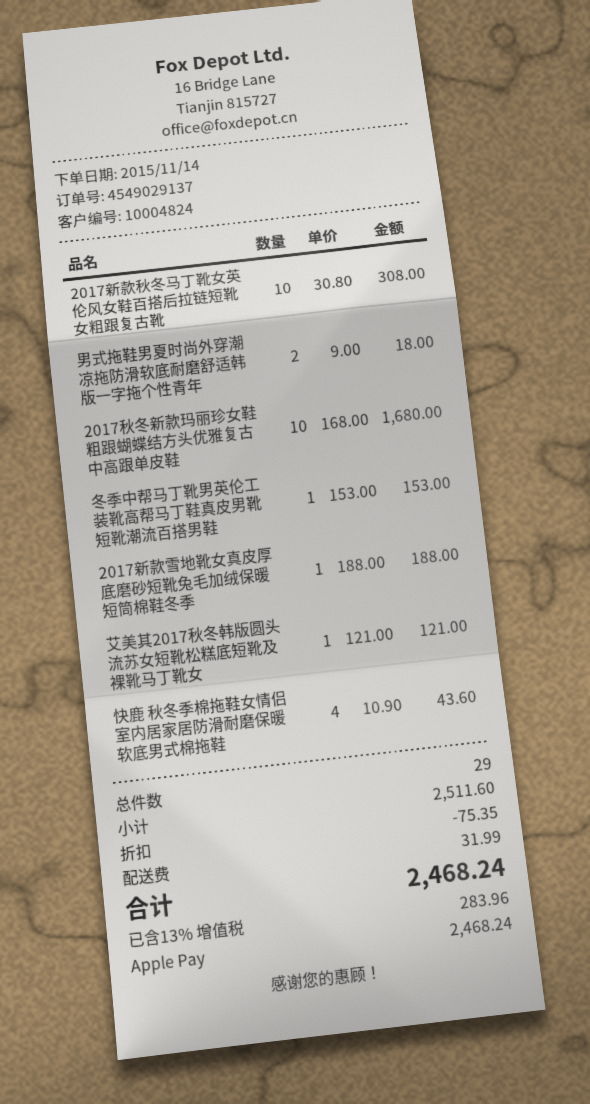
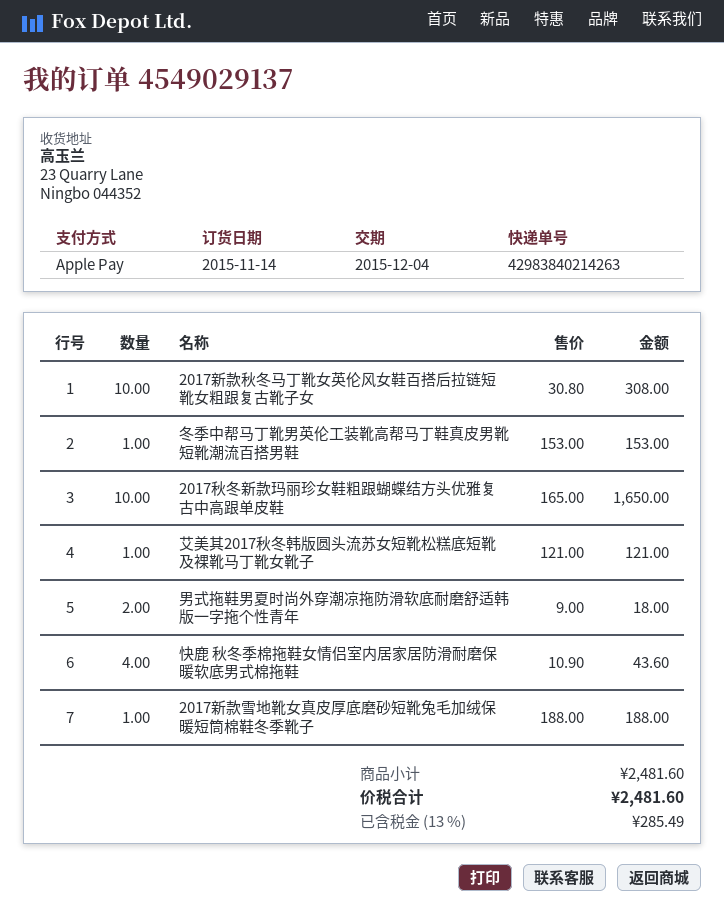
2017秋冬新款玛丽珍女鞋粗跟蝴蝶结方头优雅复古中高跟单皮鞋: 10 x 168.00 = 1680.00 -> 10 x 165.00 = 1650.00
subtotal: 2511.60 -> 2481.60
discount: 75.35 -> none
shipping: 31.99 -> none
tax: 13% = 283.96 -> 13% = 285.49
total: 2468.24 -> 2481.60

